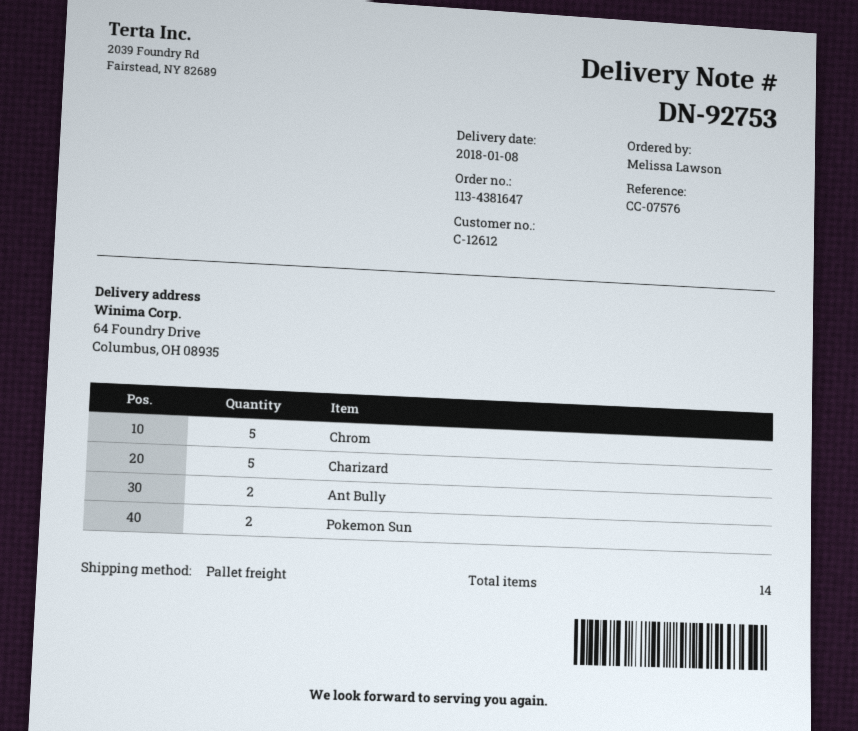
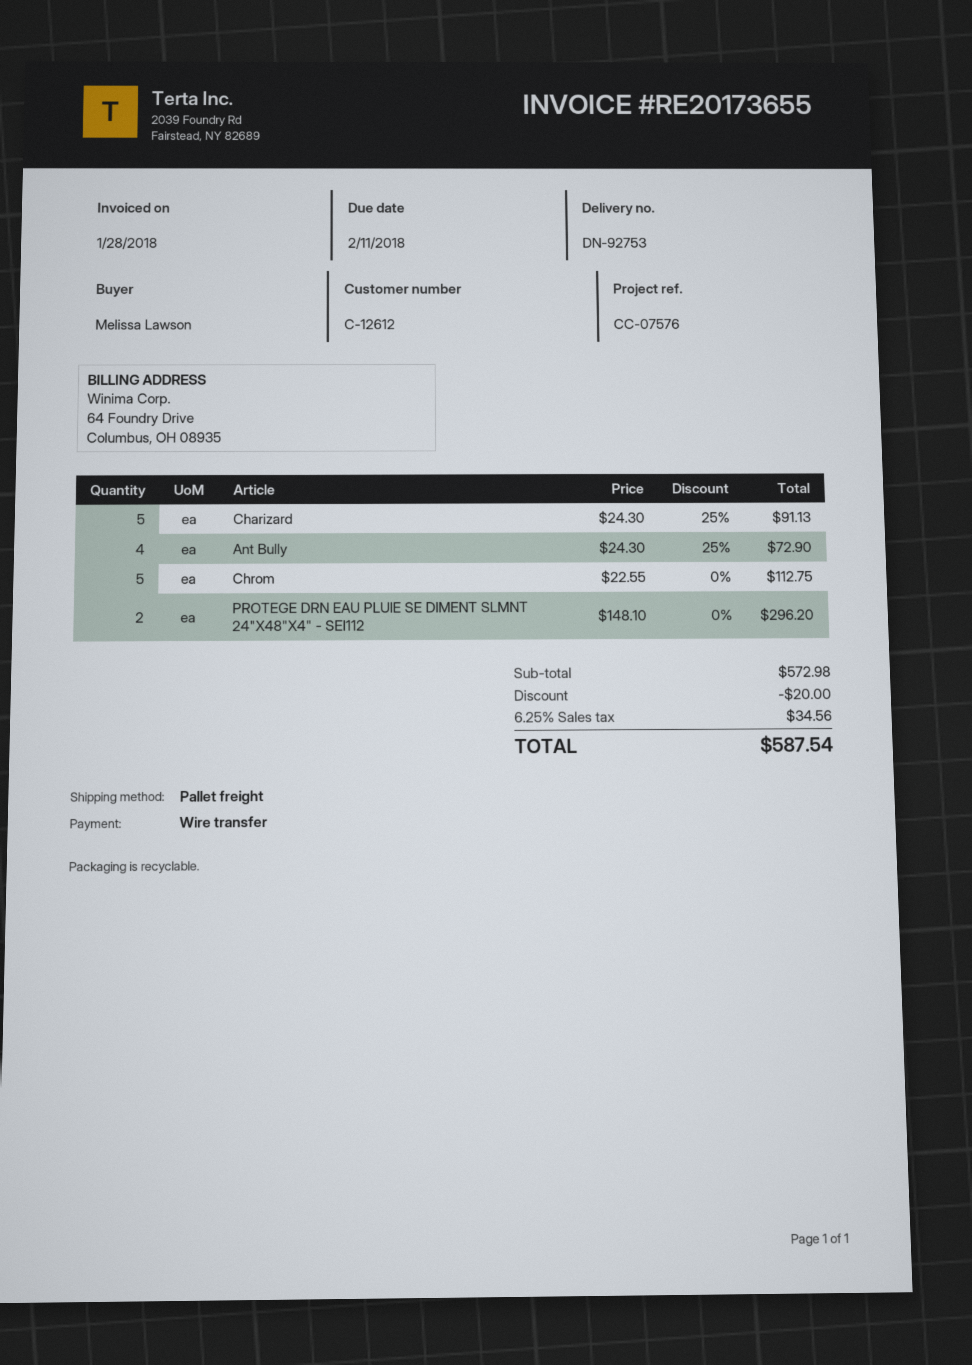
Ant Bully: 2 -> 4
Pokemon Sun: 2 -> none
PROTEGE DRN EAU PLUIE SE DIMENT SLMNT 24"X48"X4" - SEI112: none -> 2

